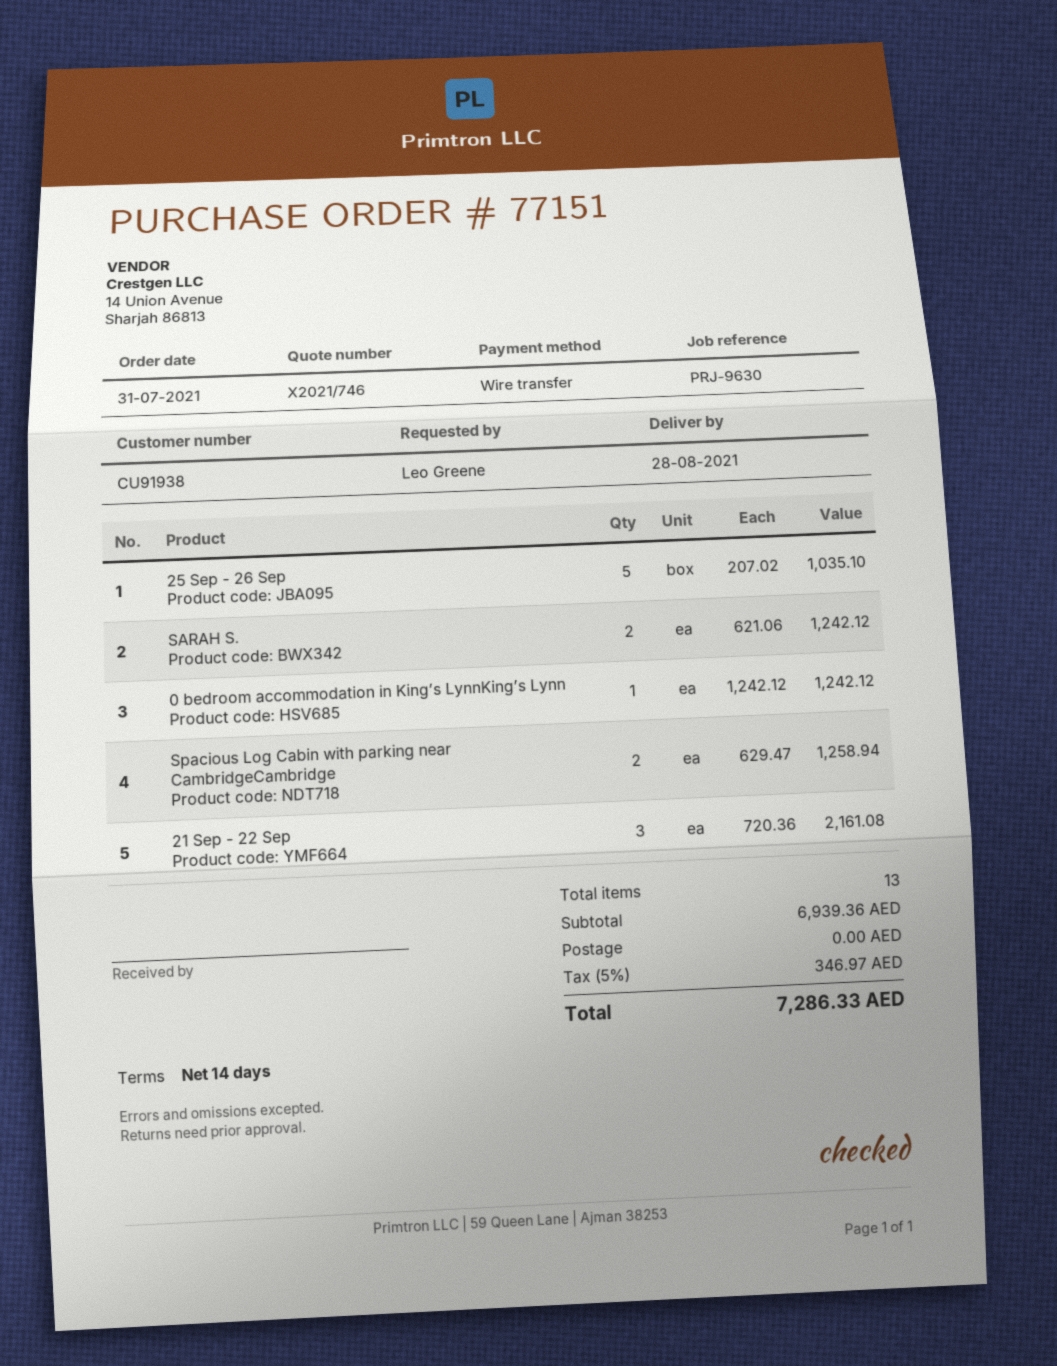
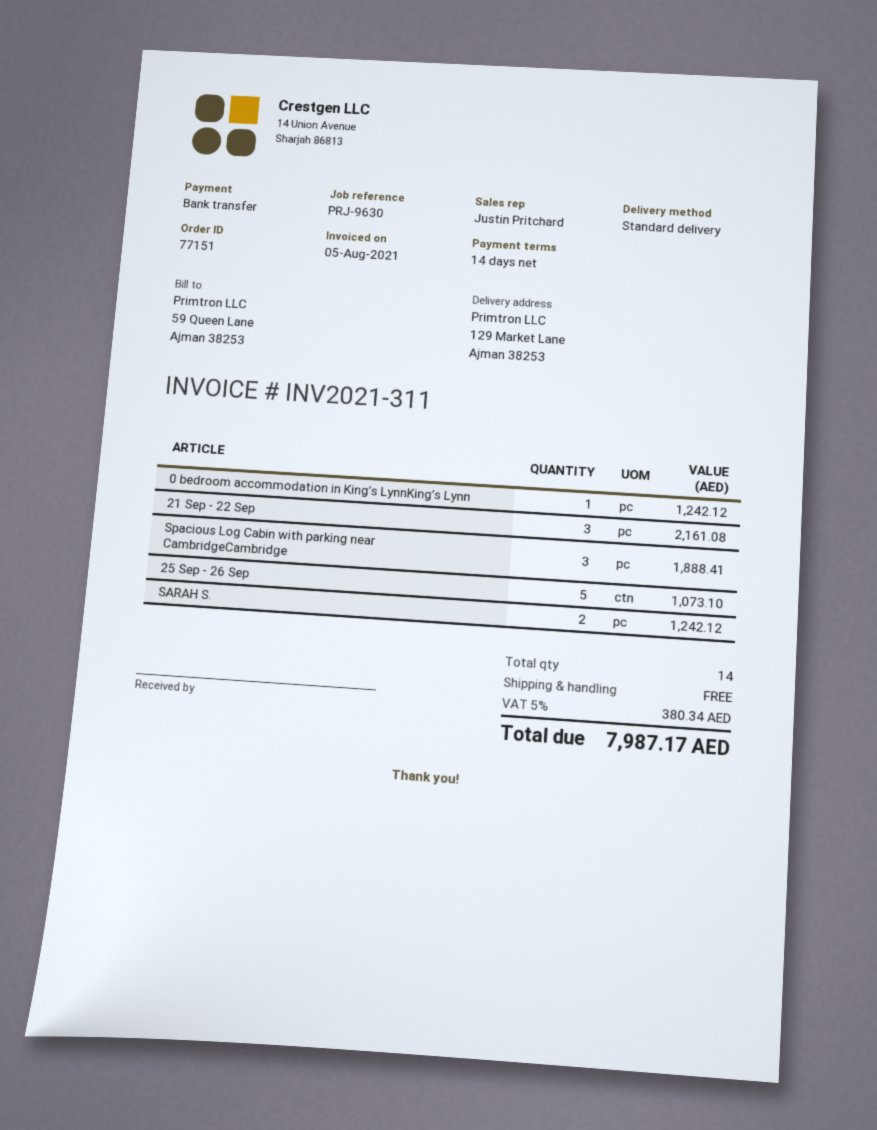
25 Sep - 26 Sep: 5 for 1035.10 -> 5 for 1073.10
Spacious Log Cabin with parking near CambridgeCambridge: 2 for 1258.94 -> 3 for 1888.41
total quantity: 13 -> 14
tax: 5% = 346.97 -> 5% = 380.34
total: 7286.33 -> 7987.17

